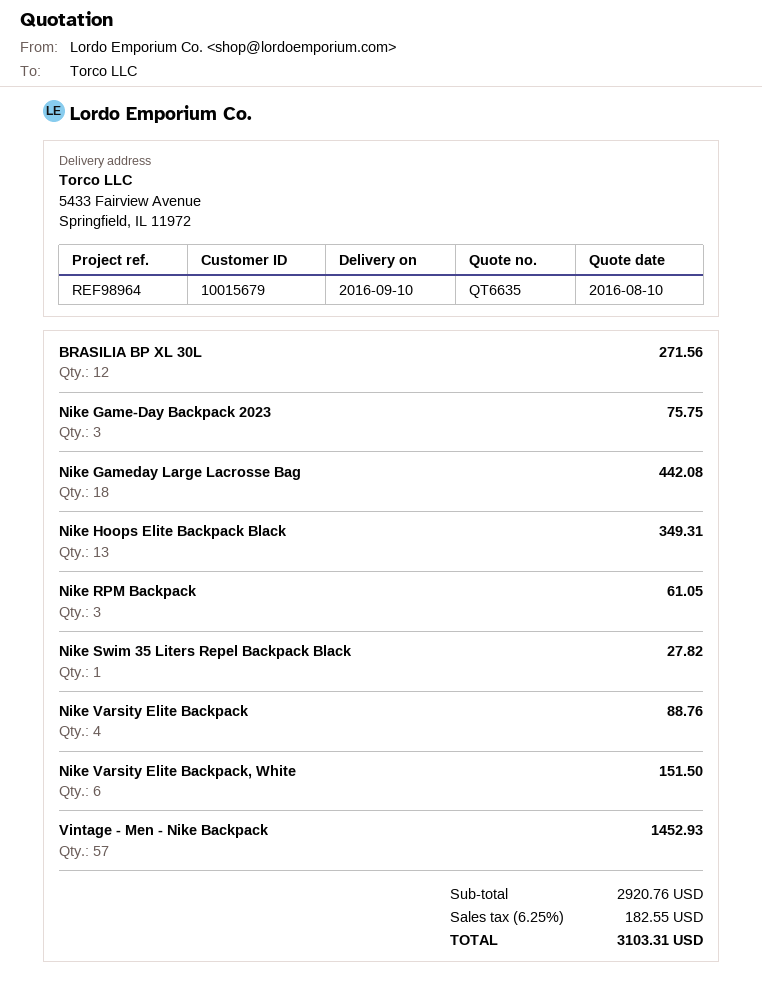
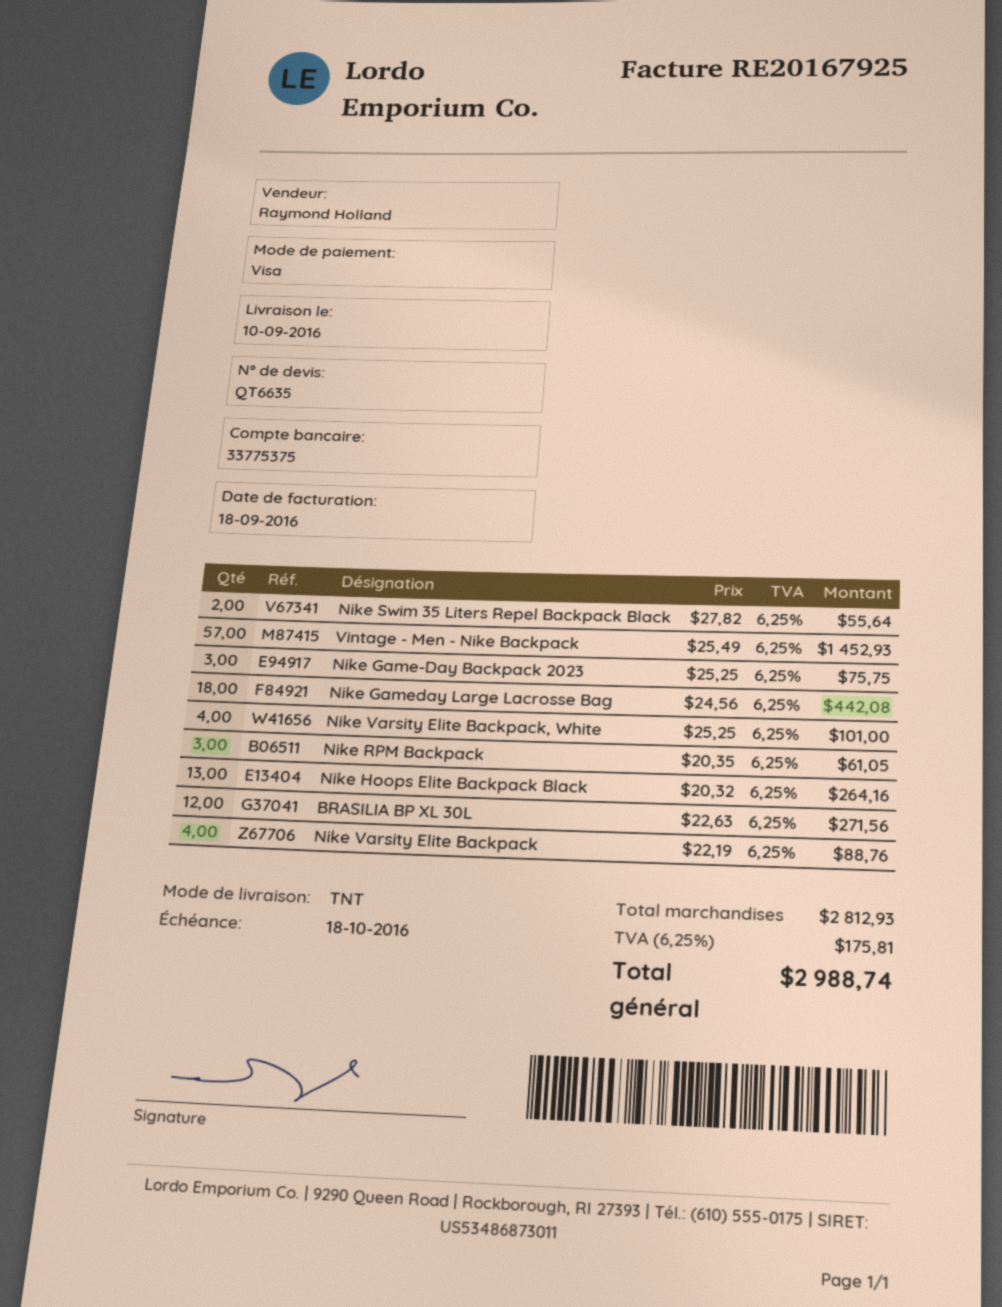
Nike Hoops Elite Backpack Black: 13 for 349.31 -> 13 for 264.16
Nike Swim 35 Liters Repel Backpack Black: 1 for 27.82 -> 2 for 55.64
Nike Varsity Elite Backpack, White: 6 for 151.50 -> 4 for 101.00
subtotal: 2920.76 -> 2812.93
tax: 6.25% = 182.55 -> 6.25% = 175.81
total: 3103.31 -> 2988.74

